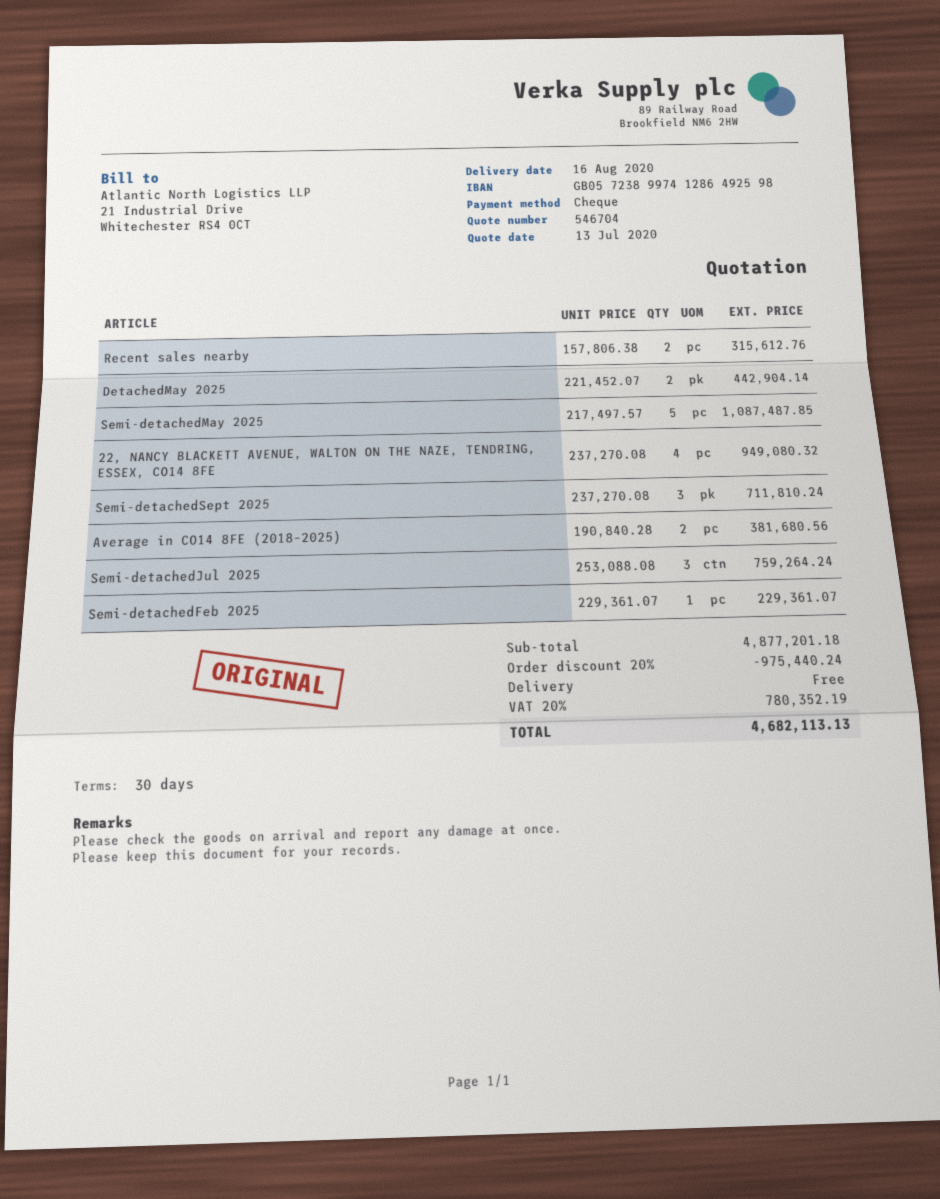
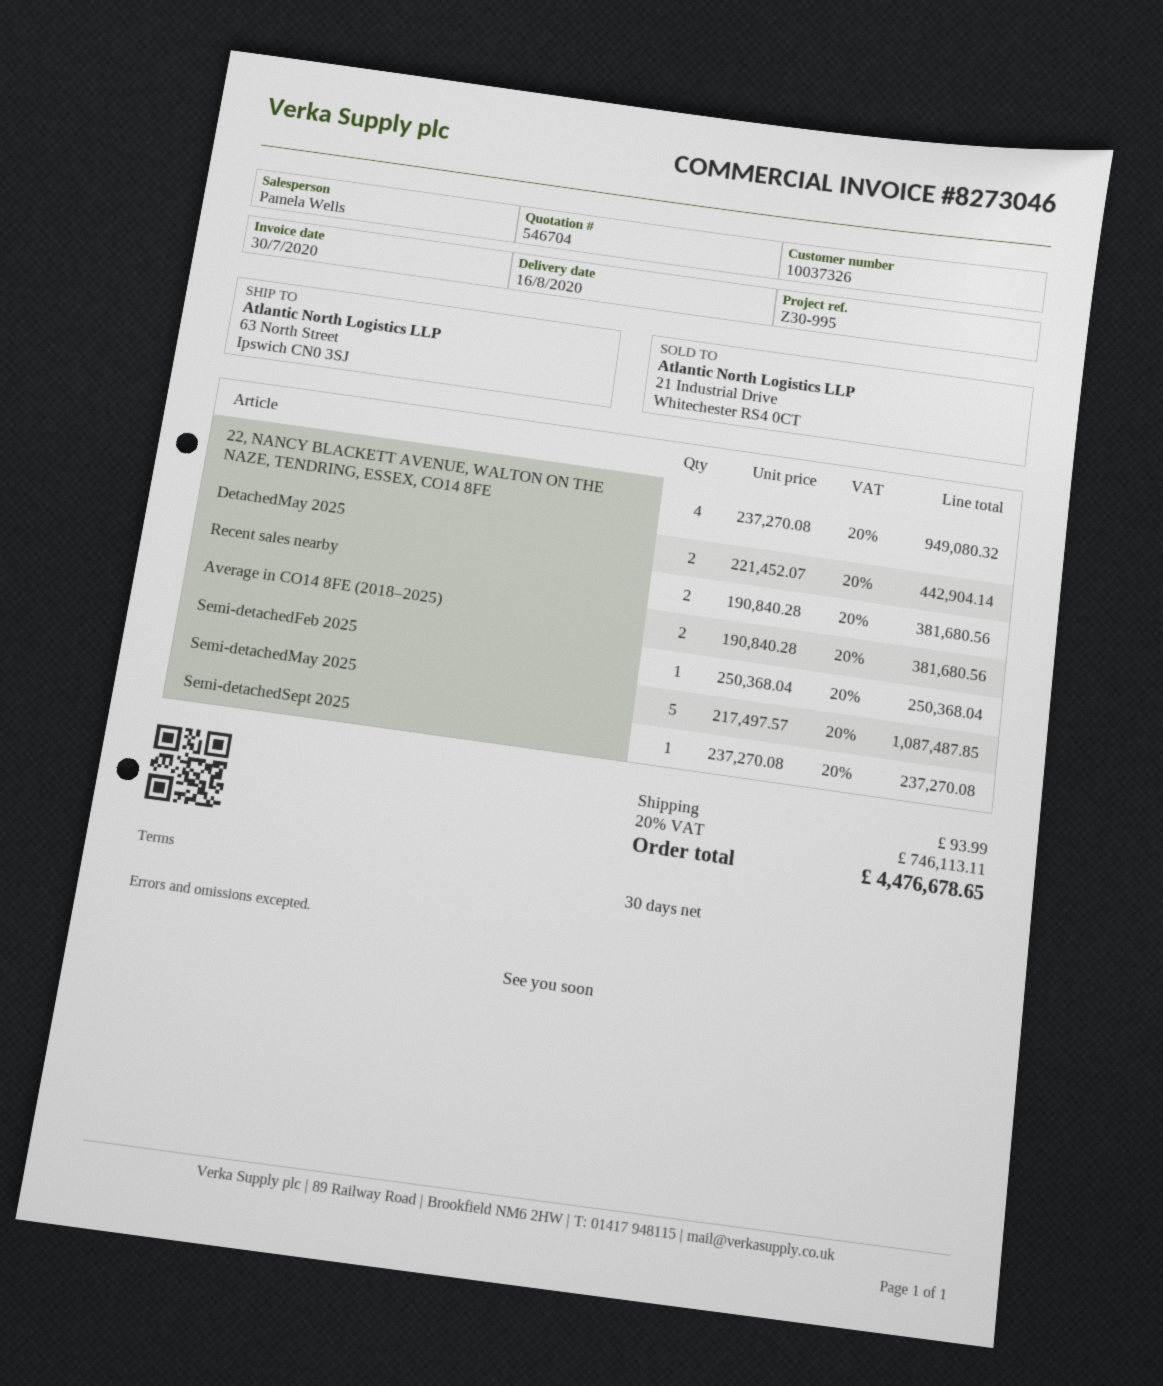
Recent sales nearby: 2 x 157806.38 = 315612.76 -> 2 x 190840.28 = 381680.56
Semi-detachedSept 2025: 3 x 237270.08 = 711810.24 -> 1 x 237270.08 = 237270.08
Semi-detachedJul 2025: 3 x 253088.08 = 759264.24 -> none
Semi-detachedFeb 2025: 1 x 229361.07 = 229361.07 -> 1 x 250368.04 = 250368.04
discount: 20% = 975440.24 -> none
shipping: 0.00 -> 93.99
tax: 20% = 780352.19 -> 20% = 746113.11
total: 4682113.13 -> 4476678.65

